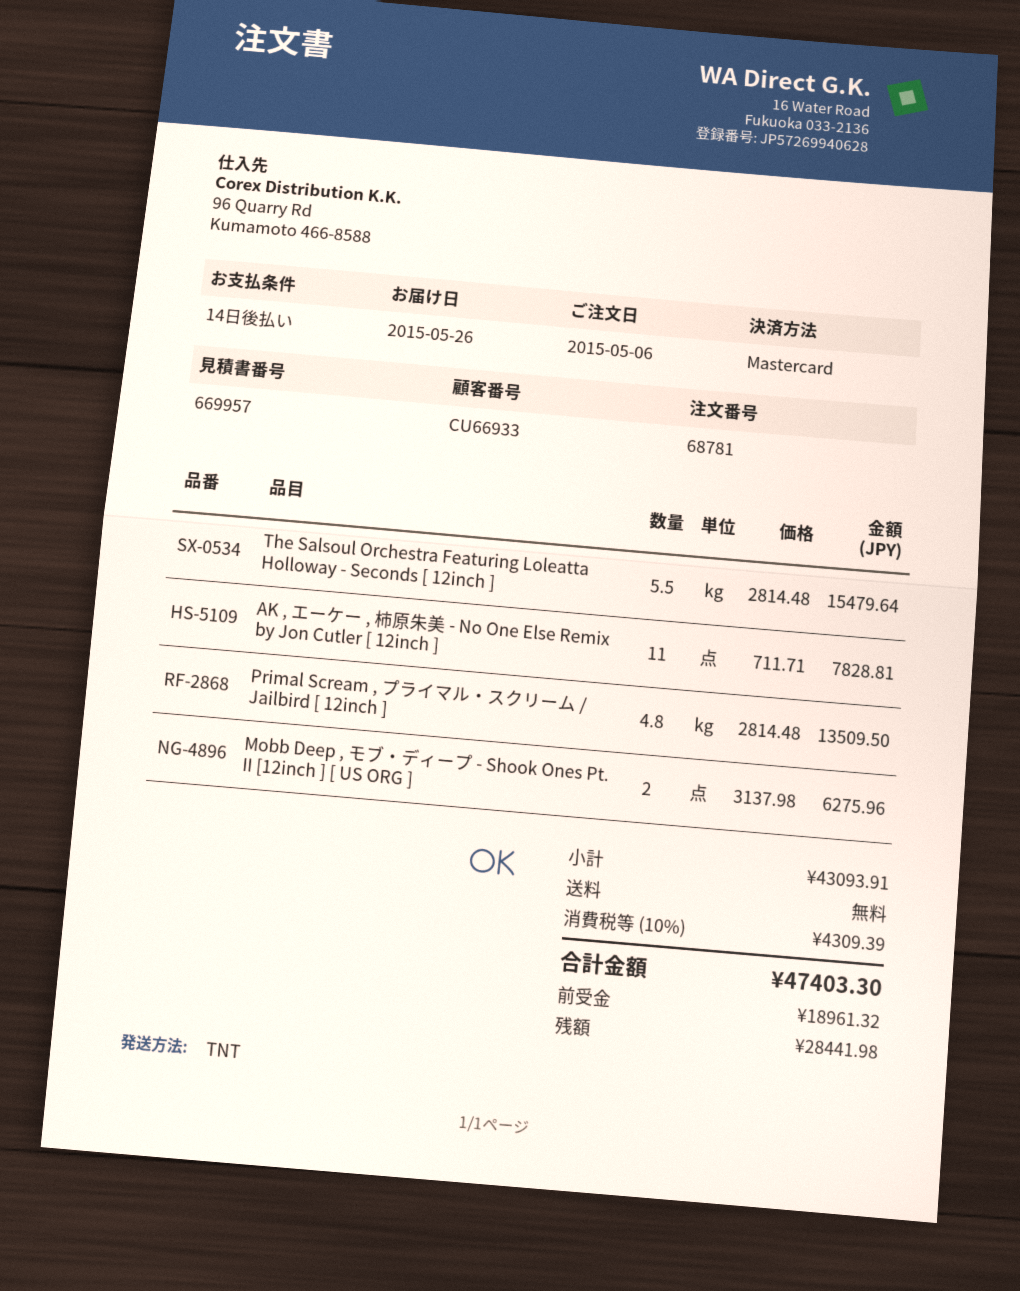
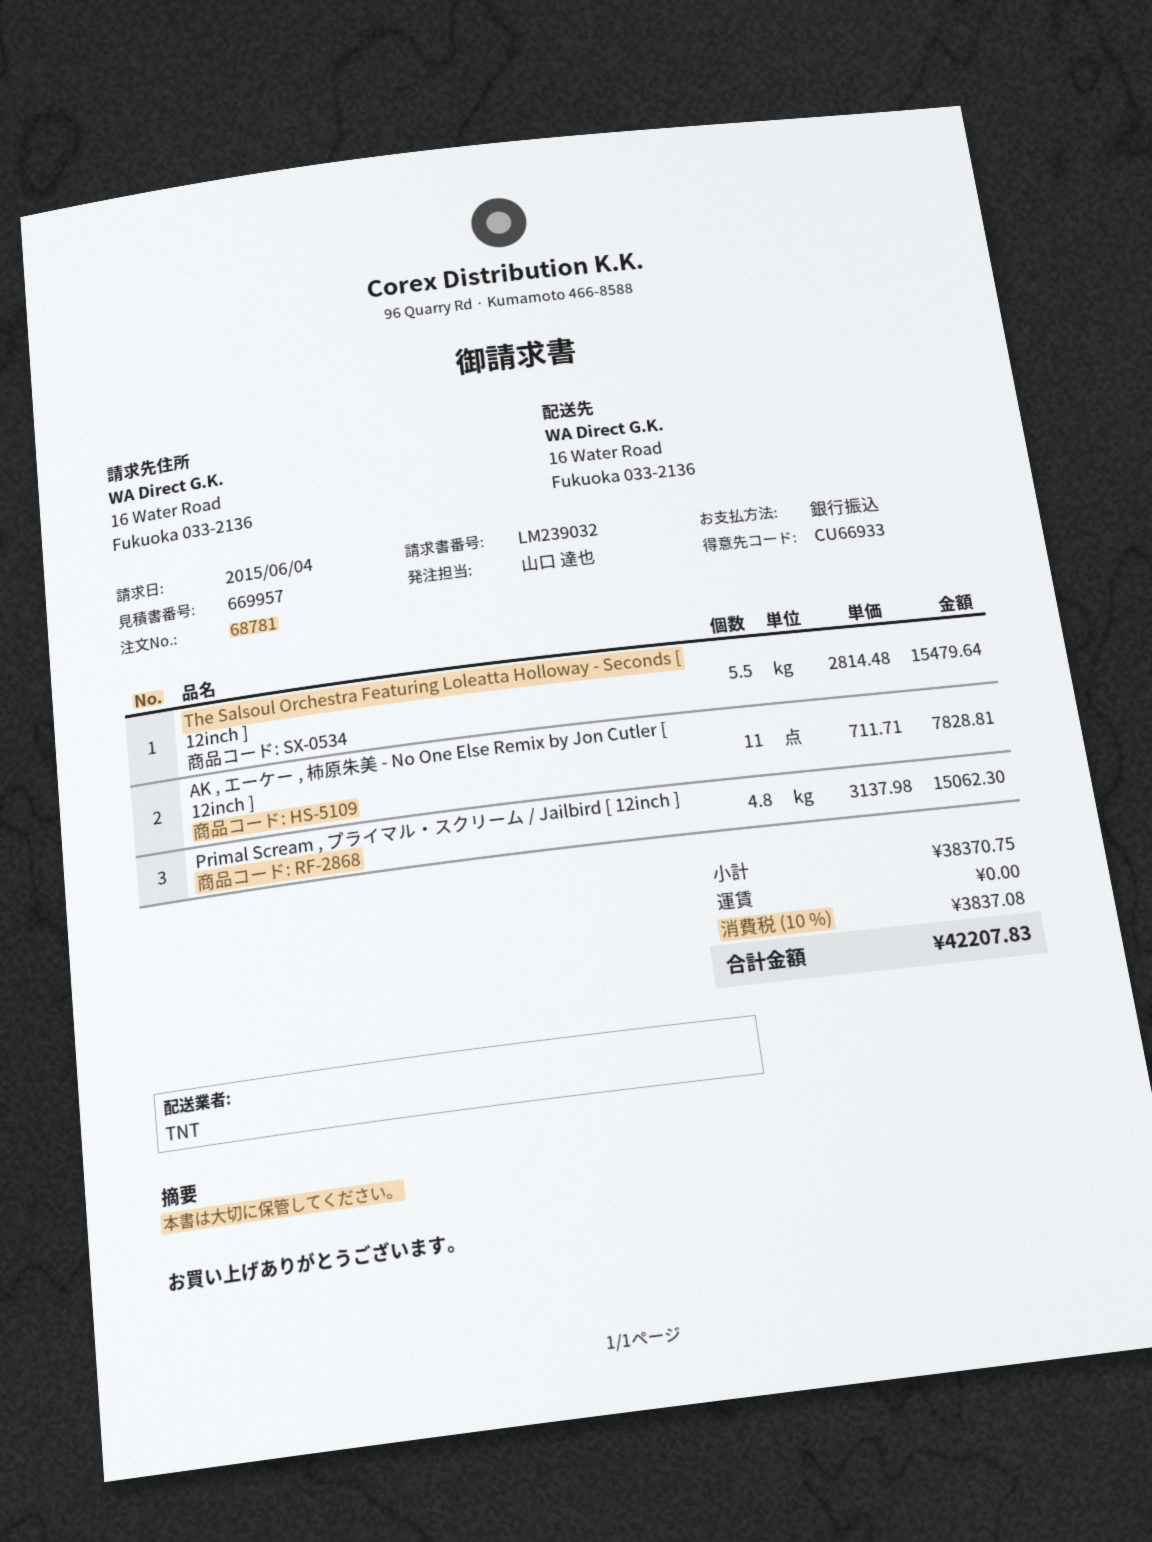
payment method: Mastercard -> bank transfer
Primal Scream , プライマル・スクリーム / Jailbird [ 12inch ]: 4.8 x 2814.48 = 13509.50 -> 4.8 x 3137.98 = 15062.30
Mobb Deep , モブ・ディープ - Shook Ones Pt. II [12inch ] [ US ORG ]: 2 x 3137.98 = 6275.96 -> none
subtotal: 43093.91 -> 38370.75
tax: 10% = 4309.39 -> 10% = 3837.08
total: 47403.30 -> 42207.83

